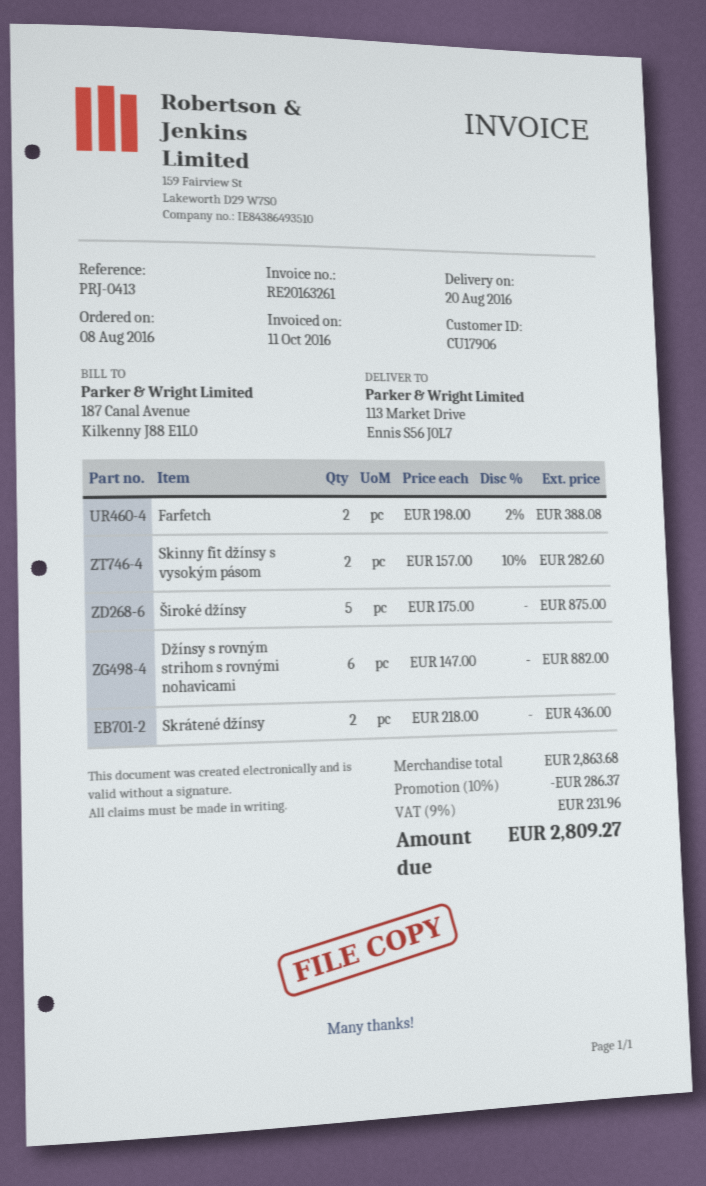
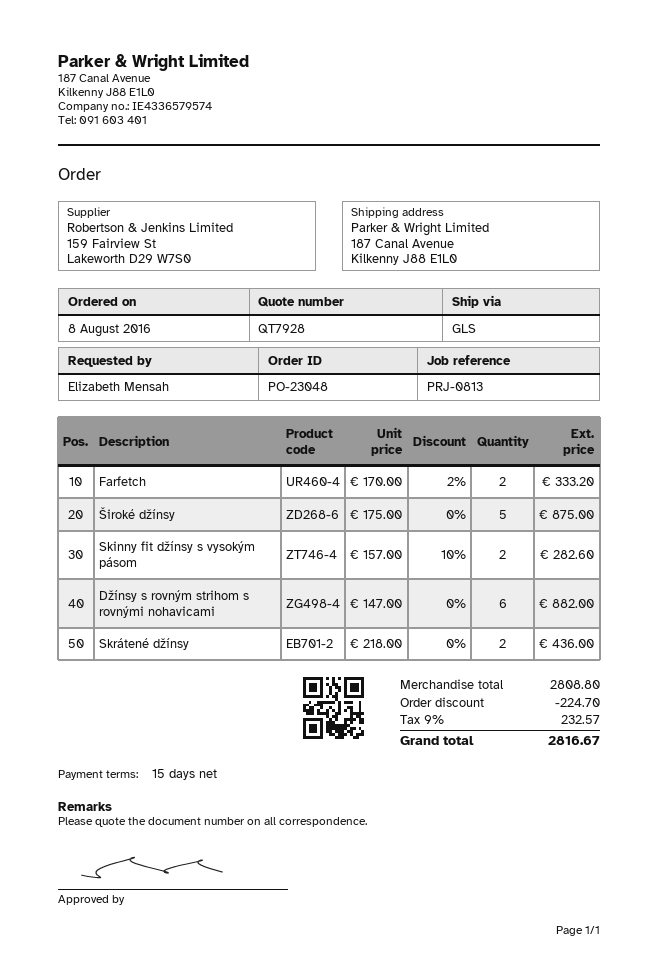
reference: PRJ-0413 -> PRJ-0813
ship to: 113 Market Drive, Ennis S56 J0L7 -> 187 Canal Avenue, Kilkenny J88 E1L0
Farfetch: 2 x 198.00 - 2% = 388.08 -> 2 x 170.00 - 2% = 333.20
subtotal: 2863.68 -> 2808.80
discount: 286.37 -> 224.70
tax: 9% = 231.96 -> 9% = 232.57
total: 2809.27 -> 2816.67

